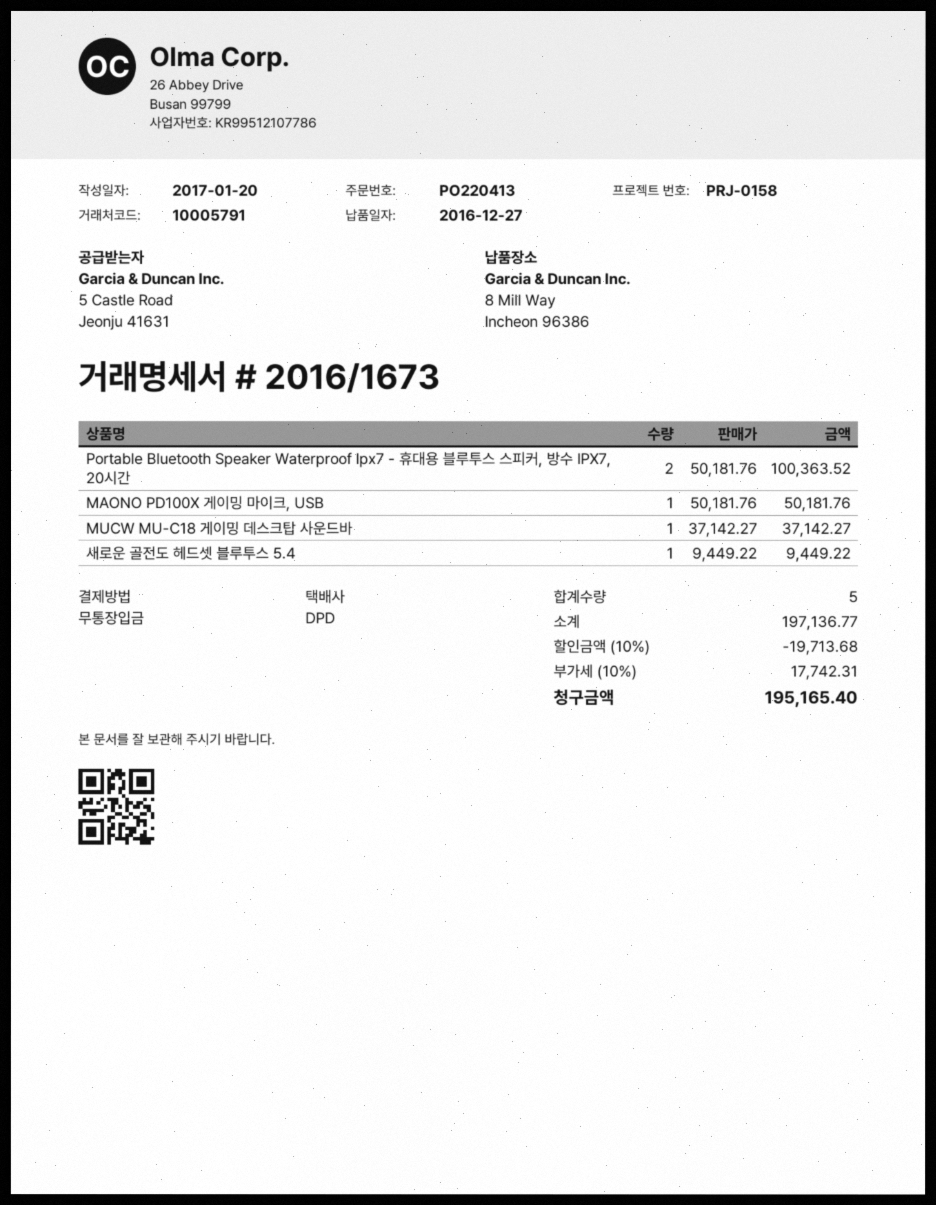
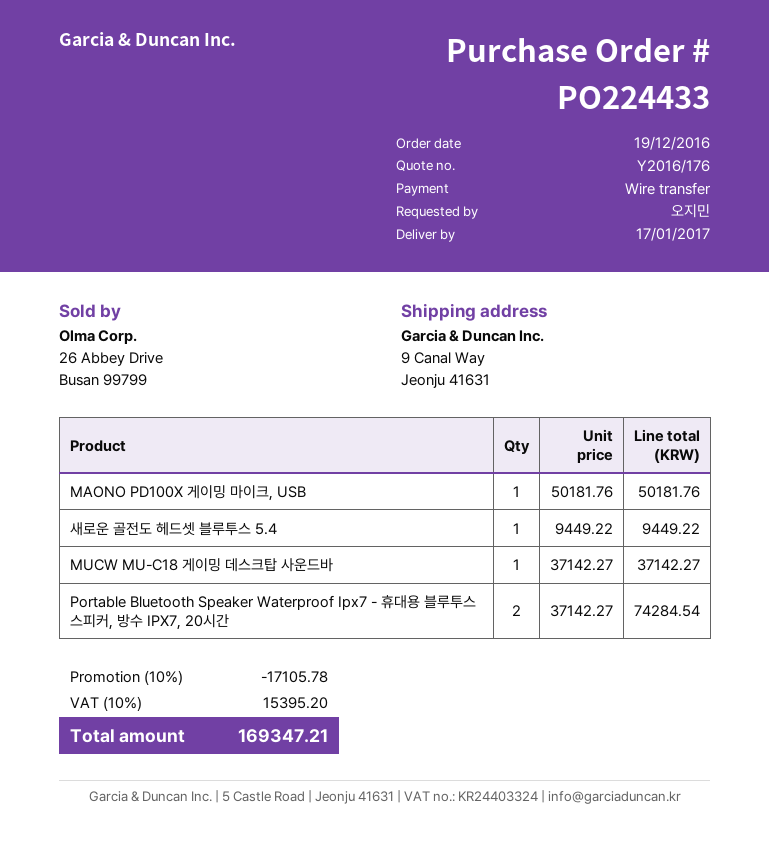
order number: PO220413 -> PO224433
delivery date: 2016-12-27 -> 2017-01-17
ship to: 8 Mill Way, Incheon 96386 -> 9 Canal Way, Jeonju 41631
Portable Bluetooth Speaker Waterproof Ipx7 - 휴대용 블루투스 스피커, 방수 IPX7, 20시간: 2 x 50181.76 = 100363.52 -> 2 x 37142.27 = 74284.54
discount: 10% = 19713.68 -> 10% = 17105.78
tax: 10% = 17742.31 -> 10% = 15395.20
total: 195165.40 -> 169347.21

